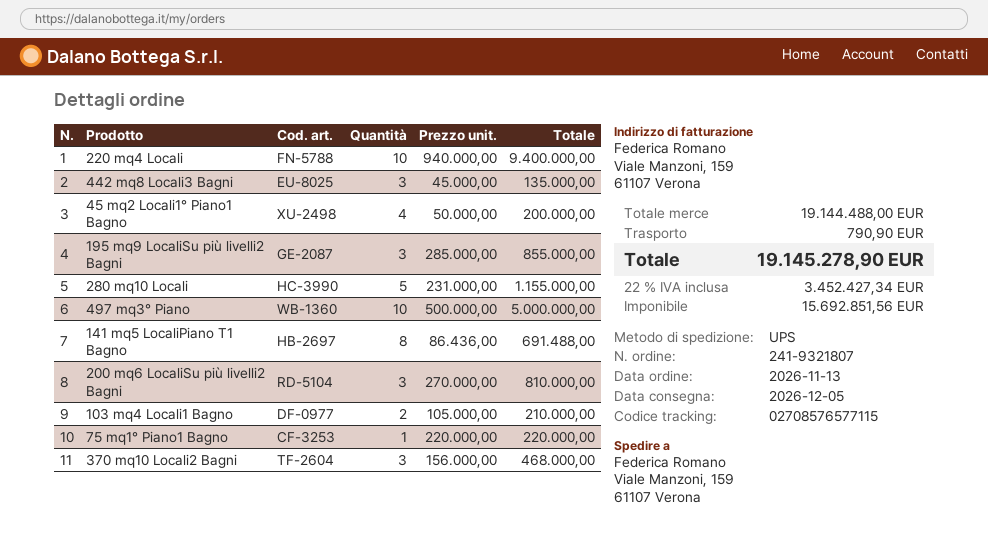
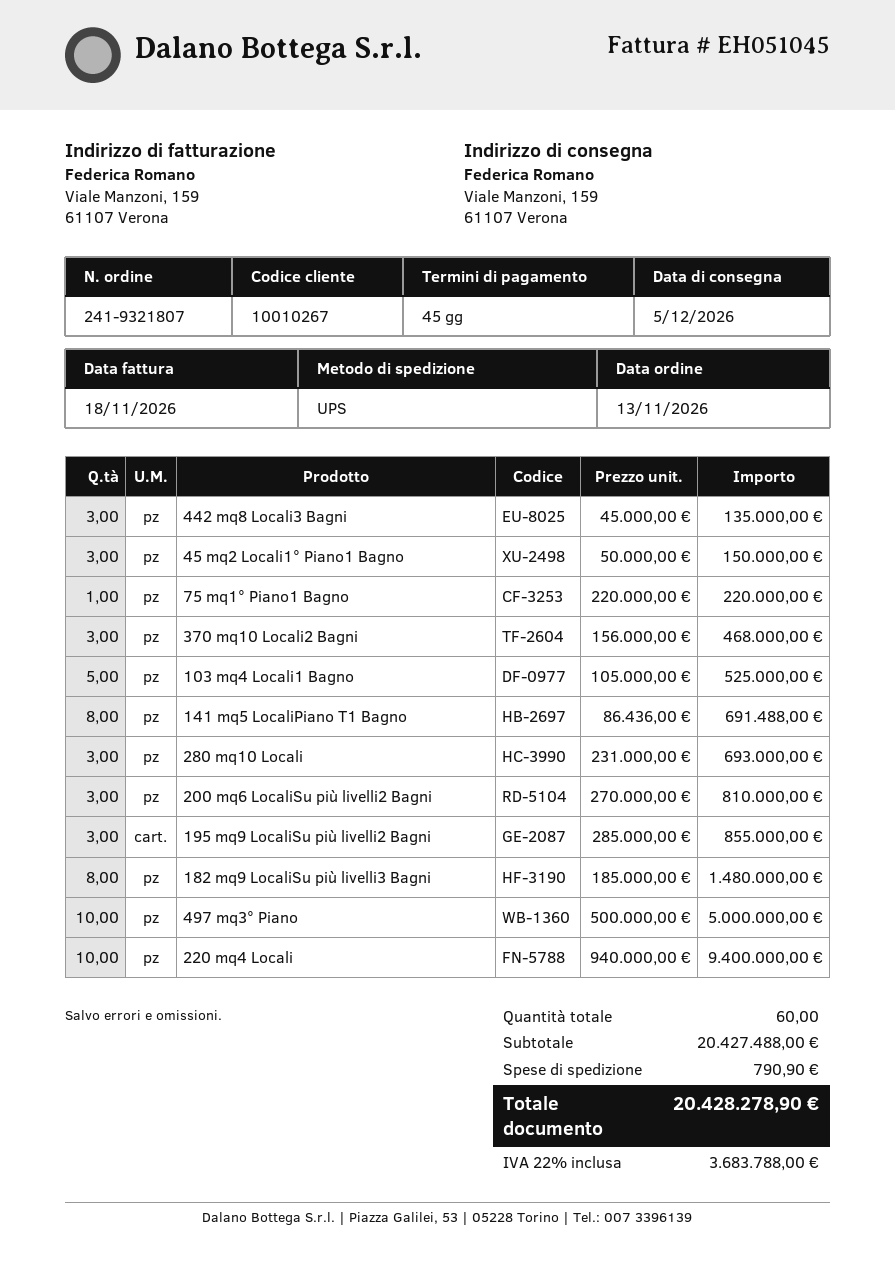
45 mq2 Locali1° Piano1 Bagno: 4 x 50000.00 = 200000.00 -> 3 x 50000.00 = 150000.00
280 mq10 Locali: 5 x 231000.00 = 1155000.00 -> 3 x 231000.00 = 693000.00
103 mq4 Locali1 Bagno: 2 x 105000.00 = 210000.00 -> 5 x 105000.00 = 525000.00
182 mq9 LocaliSu più livelli3 Bagni: none -> 8 x 185000.00 = 1480000.00
subtotal: 19144488.00 -> 20427488.00
tax: 22% = 3452427.34 -> 22% = 3683788.00
total: 19145278.90 -> 20428278.90

